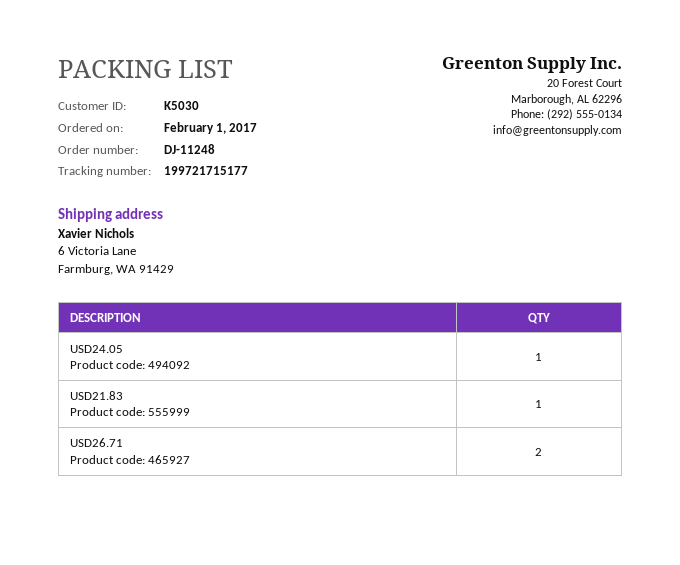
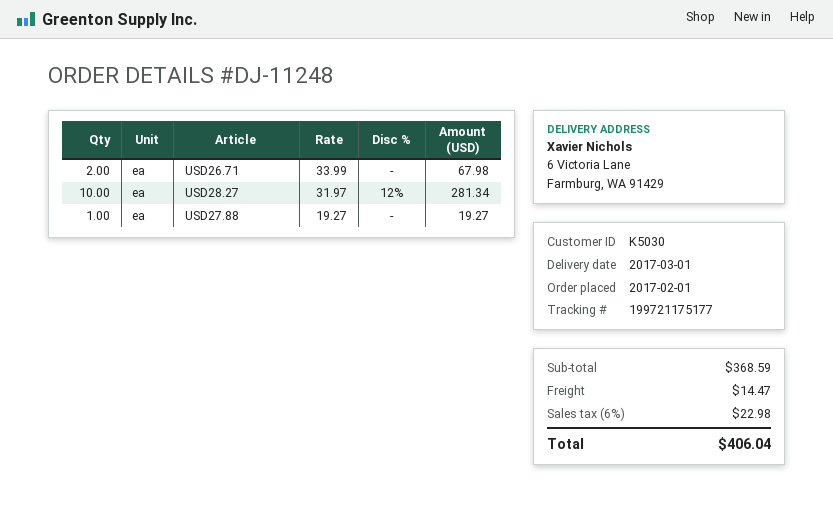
tracking number: 199721715177 -> 199721175177
USD24.05: 1 -> none
USD21.83: 1 -> none
USD28.27: none -> 10
USD27.88: none -> 1

